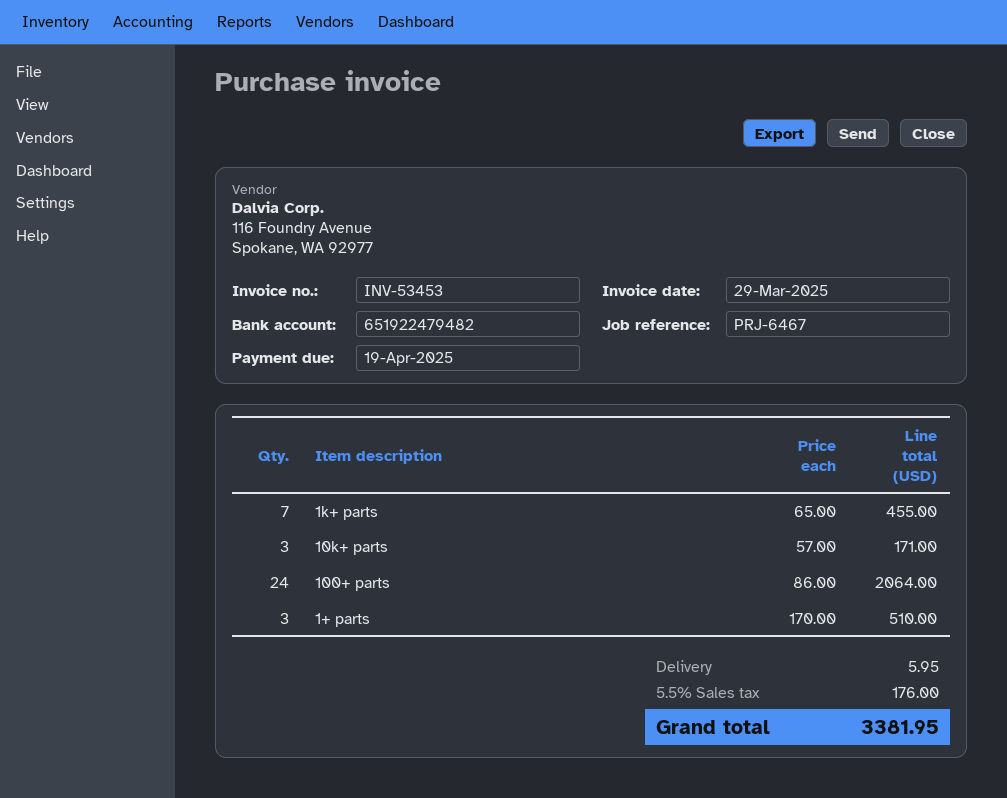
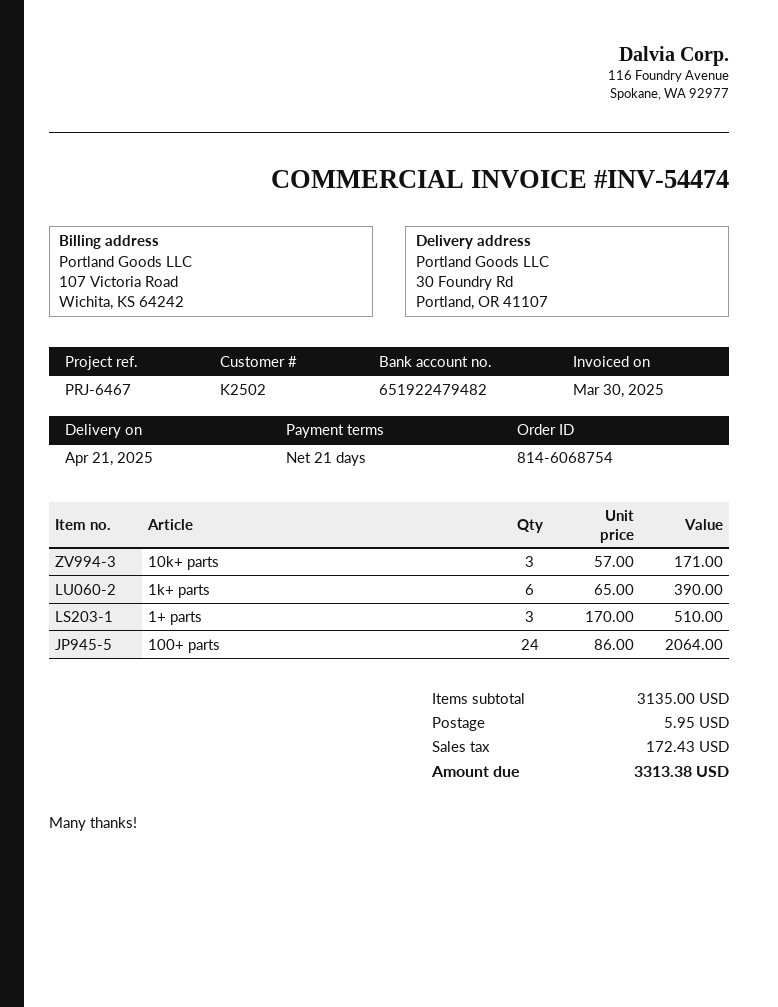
invoice number: INV-53453 -> INV-54474
invoice date: 2025-03-29 -> 2025-03-30
1k+ parts: 7 x 65.00 = 455.00 -> 6 x 65.00 = 390.00
tax: 176.00 -> 172.43
total: 3381.95 -> 3313.38

